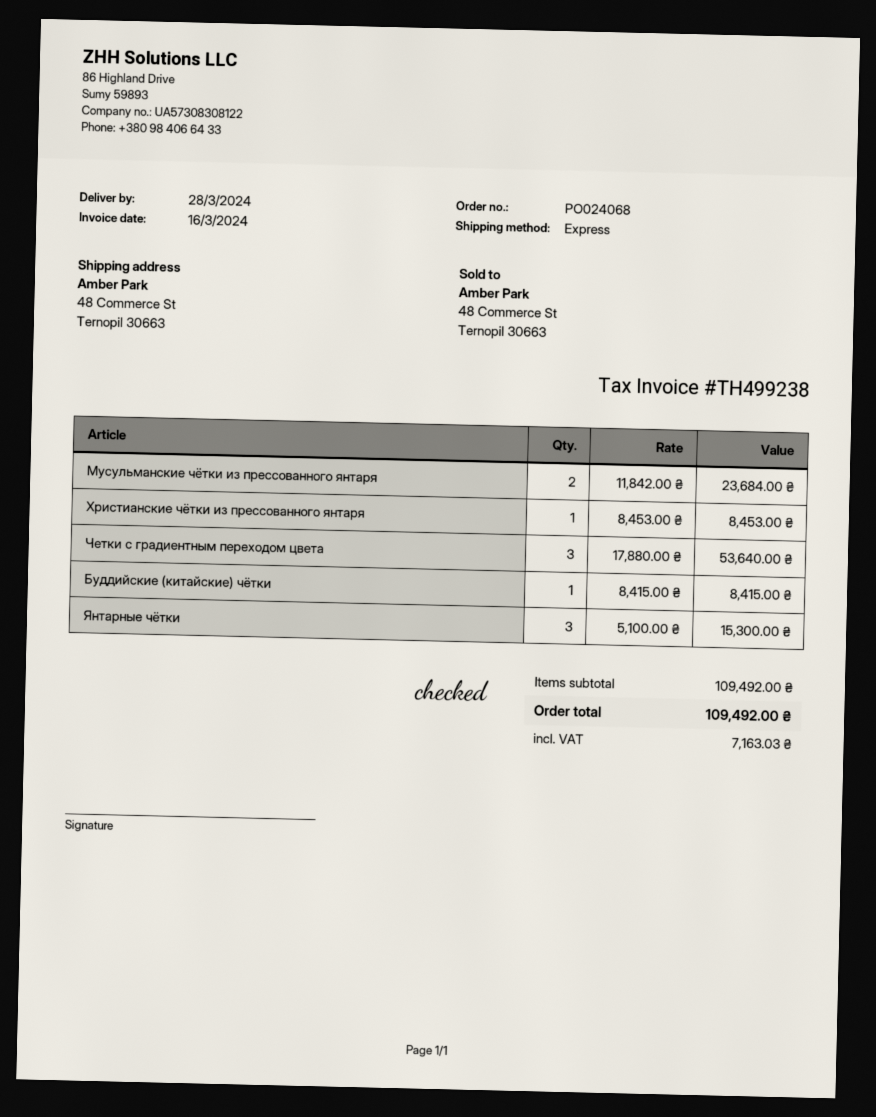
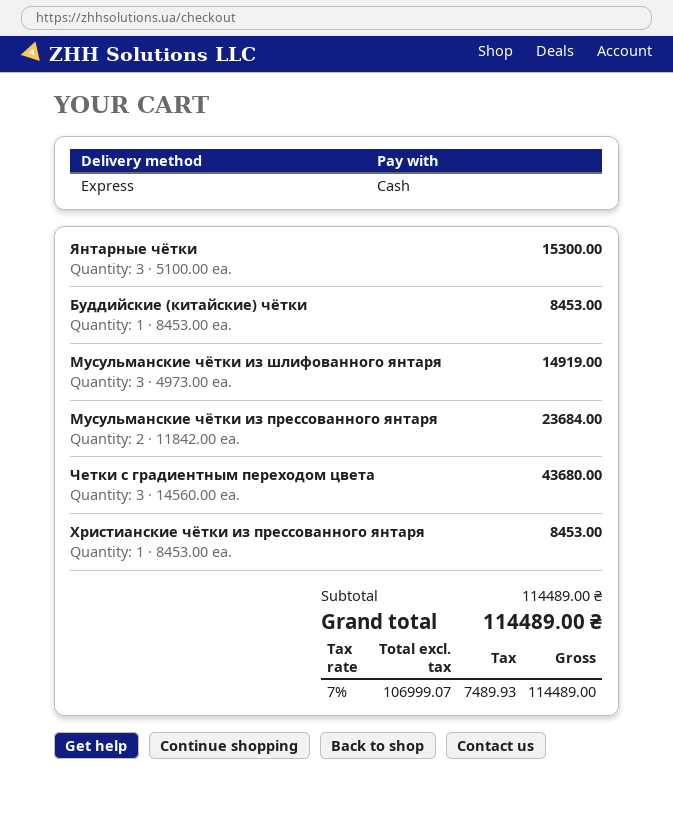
Четки с градиентным переходом цвета: 3 x 17880.00 = 53640.00 -> 3 x 14560.00 = 43680.00
Буддийские (китайские) чётки: 1 x 8415.00 = 8415.00 -> 1 x 8453.00 = 8453.00
Мусульманские чётки из шлифованного янтаря: none -> 3 x 4973.00 = 14919.00
subtotal: 109492.00 -> 114489.00
tax: 7163.03 -> 7489.93
total: 109492.00 -> 114489.00

